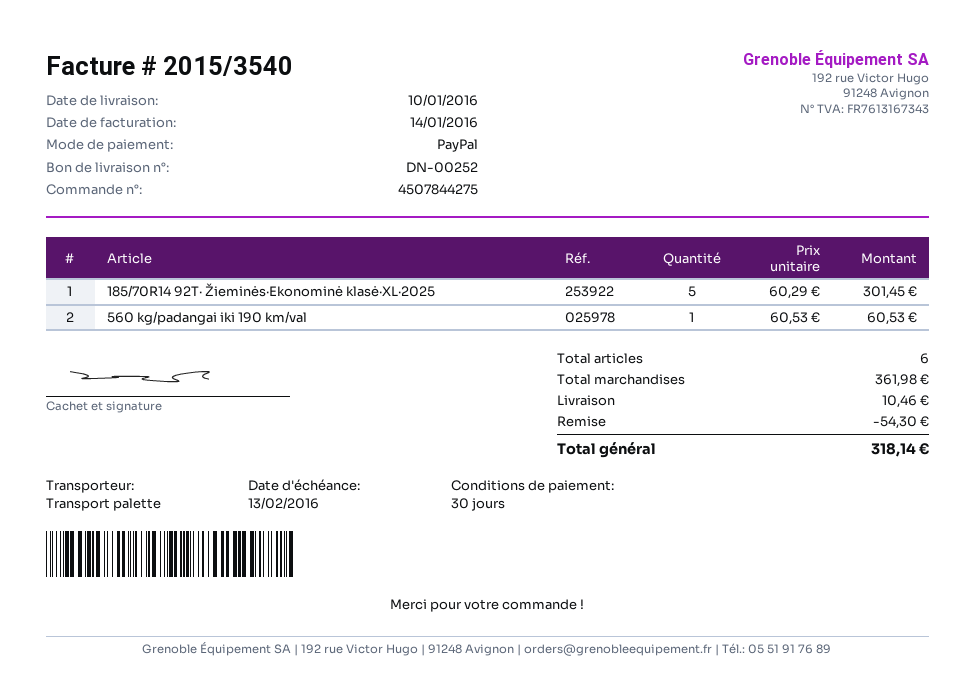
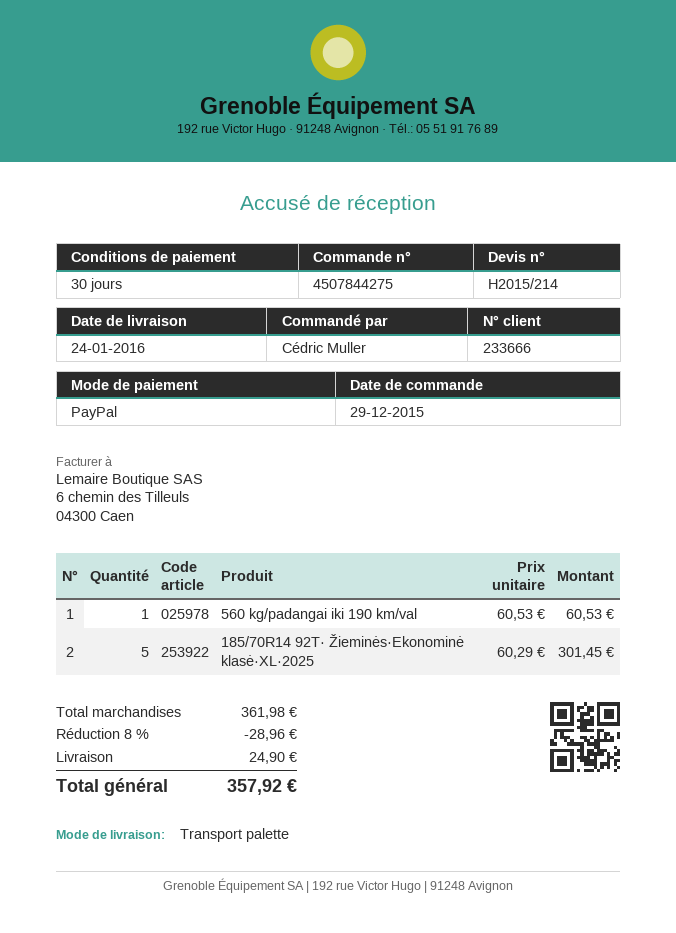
delivery date: 2016-01-10 -> 2016-01-24
discount: 54.30 -> 28.96
shipping: 10.46 -> 24.90
total: 318.14 -> 357.92

